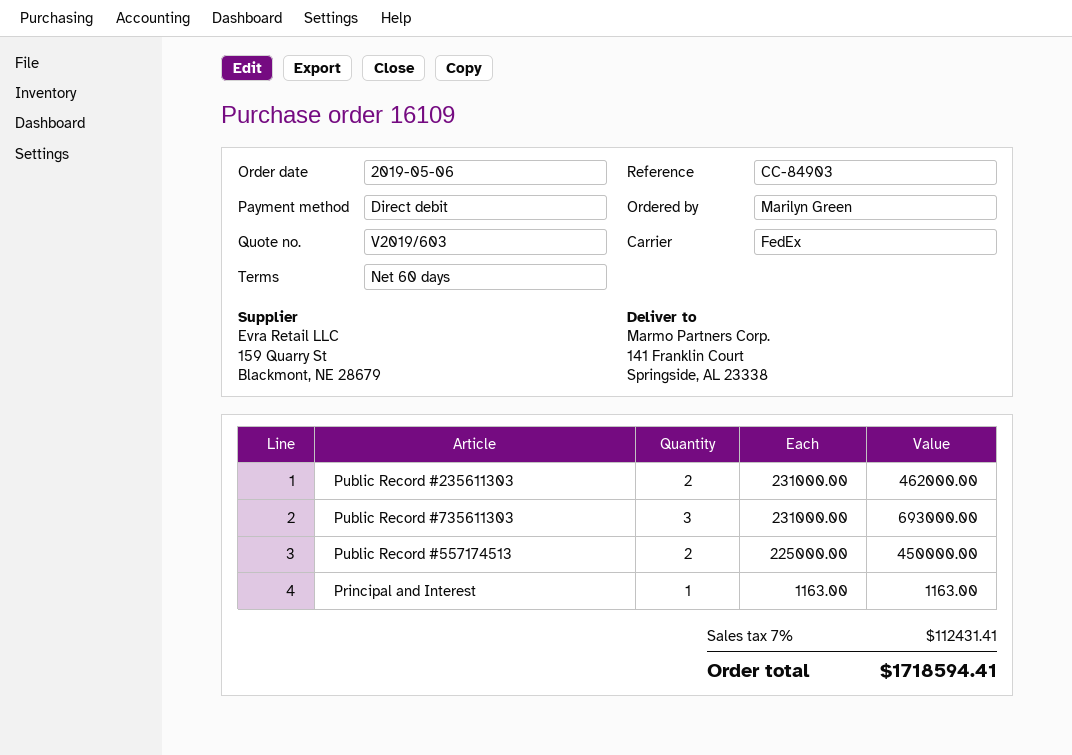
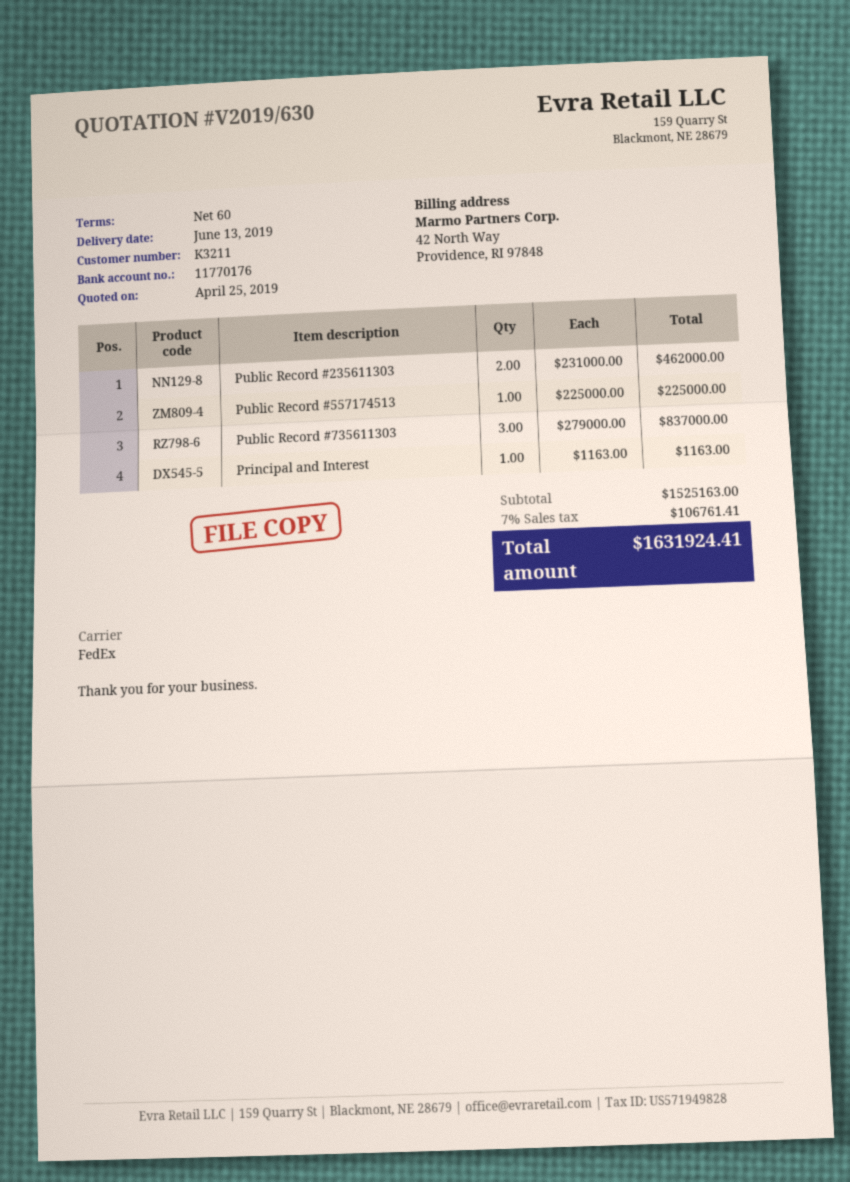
quote number: V2019/603 -> V2019/630
Public Record #735611303: 3 x 231000.00 = 693000.00 -> 3 x 279000.00 = 837000.00
Public Record #557174513: 2 x 225000.00 = 450000.00 -> 1 x 225000.00 = 225000.00
tax: 7% = 112431.41 -> 7% = 106761.41
total: 1718594.41 -> 1631924.41

